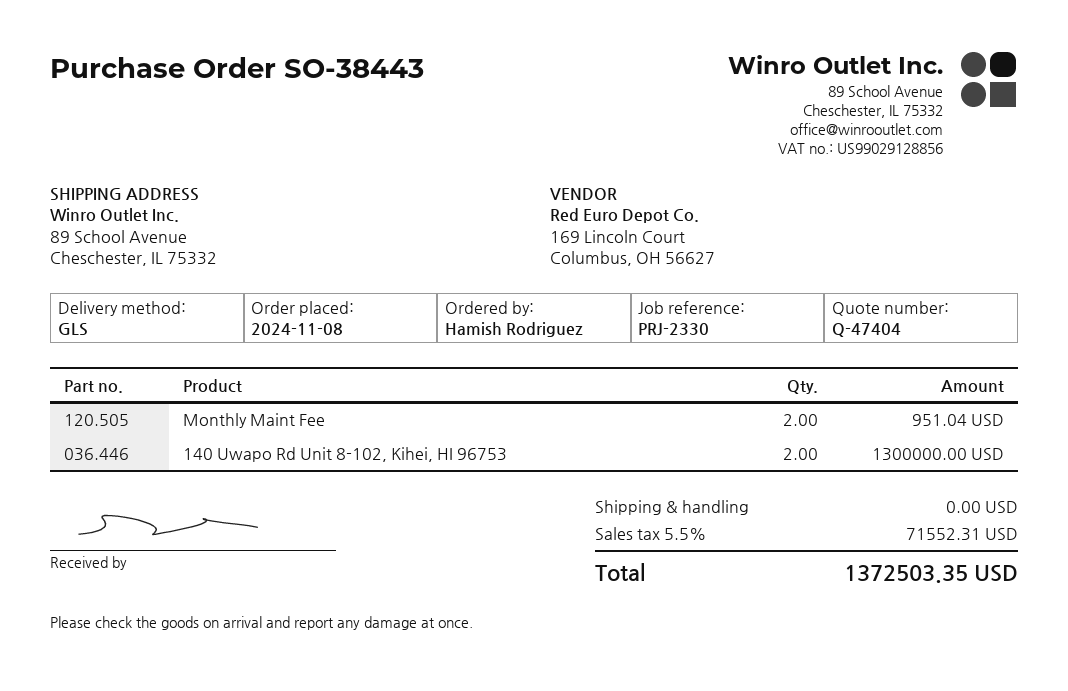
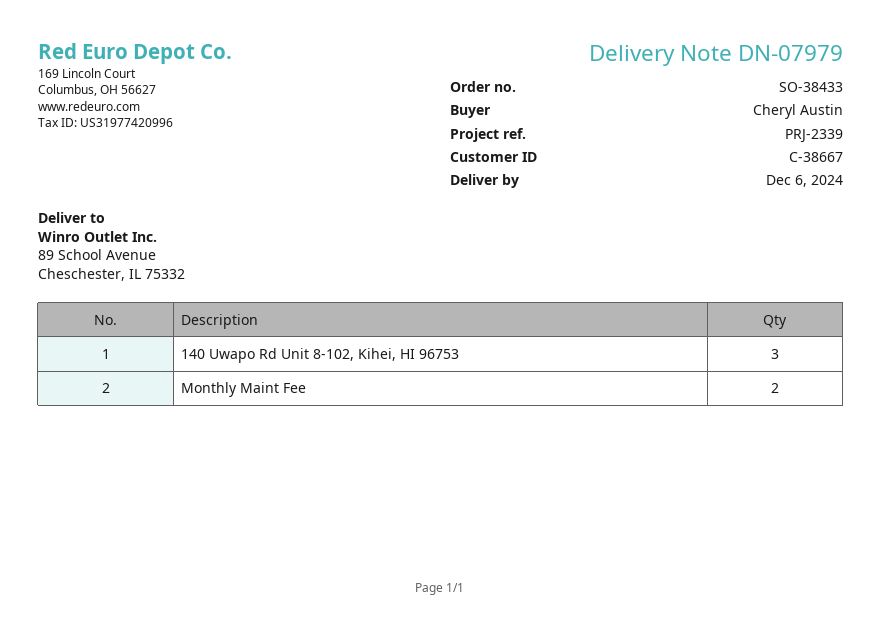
order number: SO-38443 -> SO-38433
reference: PRJ-2330 -> PRJ-2339
ordered by: Hamish Rodriguez -> Cheryl Austin
140 Uwapo Rd Unit 8-102, Kihei, HI 96753: 2 -> 3

